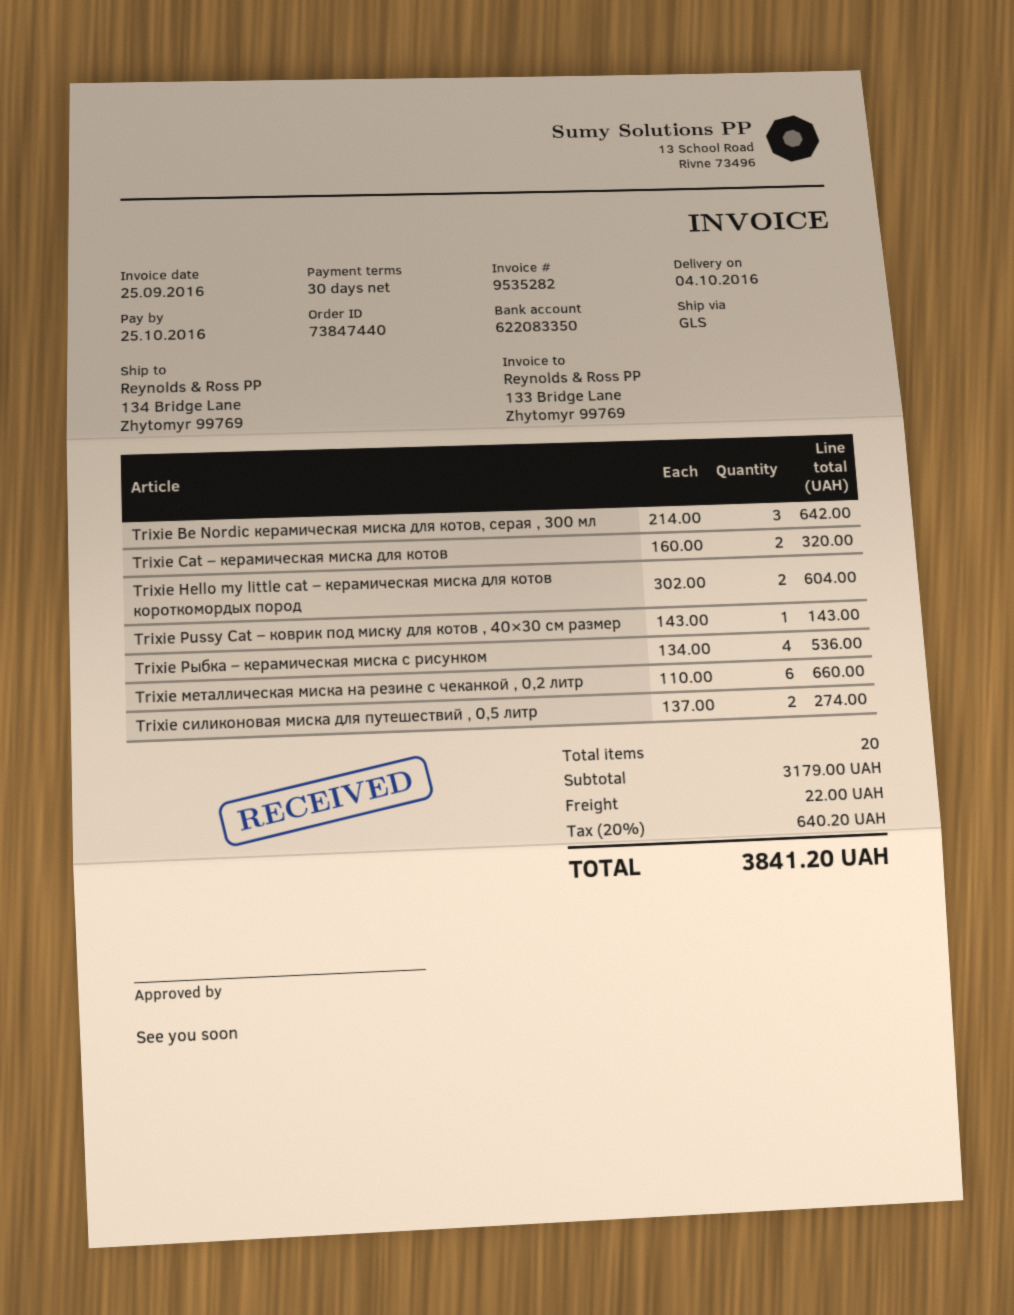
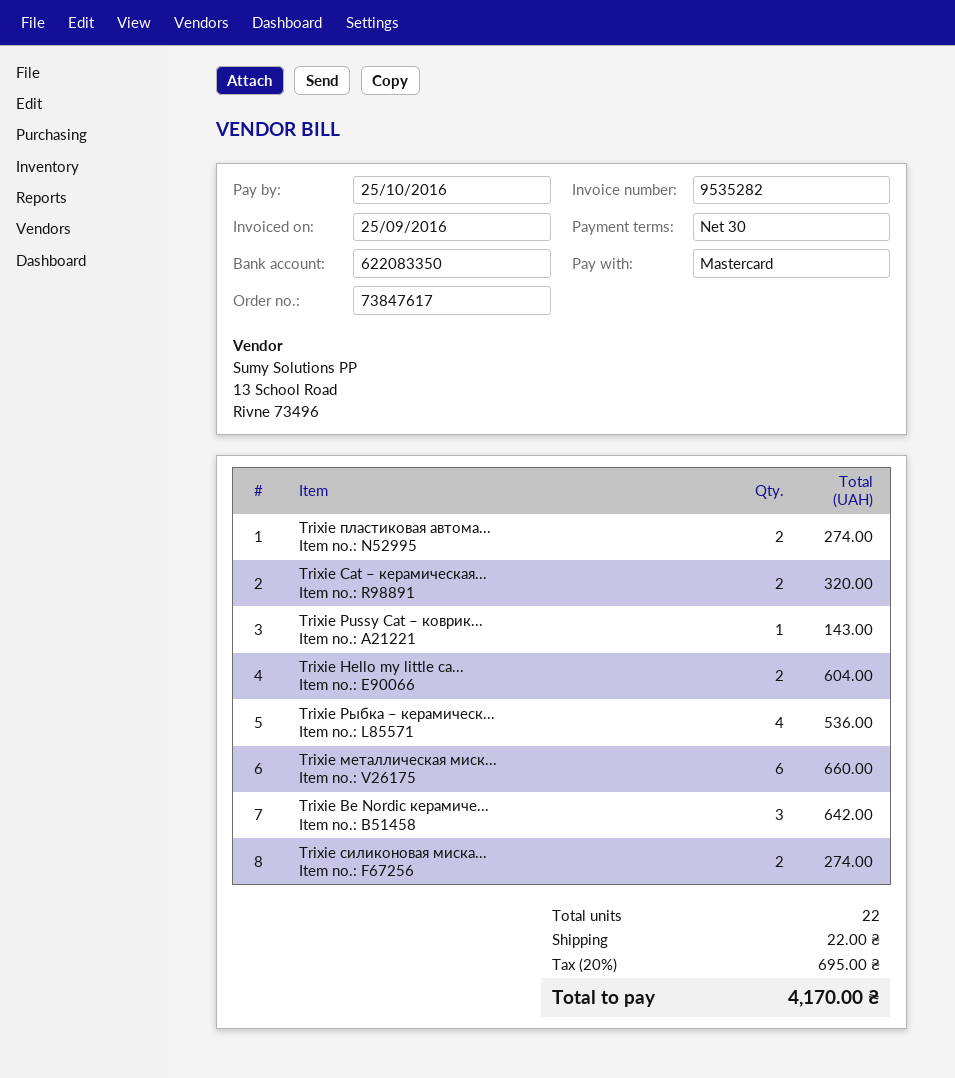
order number: 73847440 -> 73847617
Trixie пластиковая автома...: none -> 2 for 274.00
total quantity: 20 -> 22
tax: 20% = 640.20 -> 20% = 695.00
total: 3841.20 -> 4170.00

